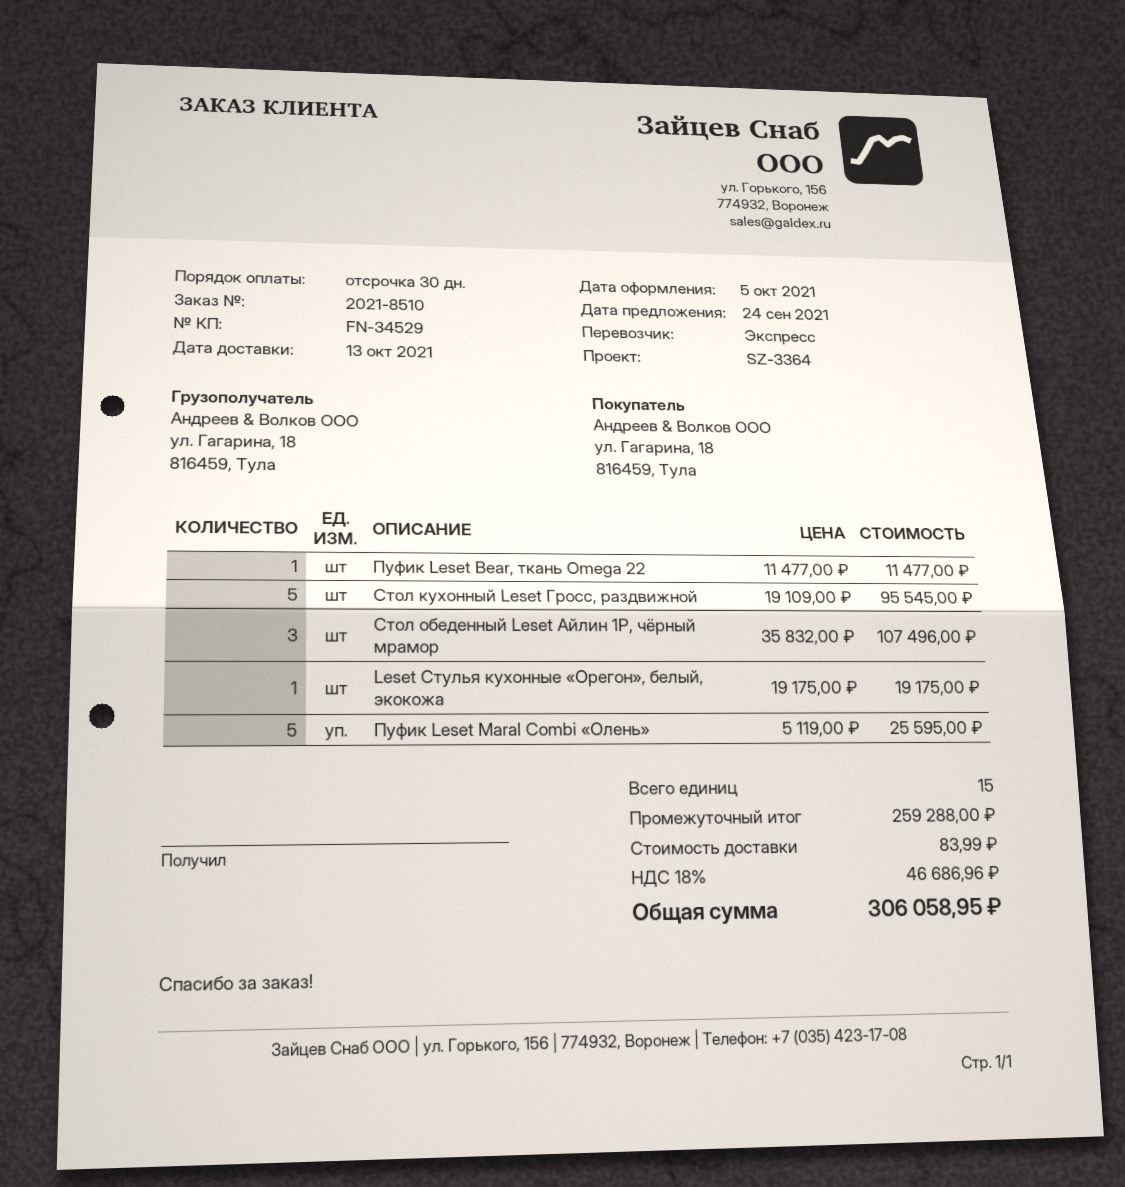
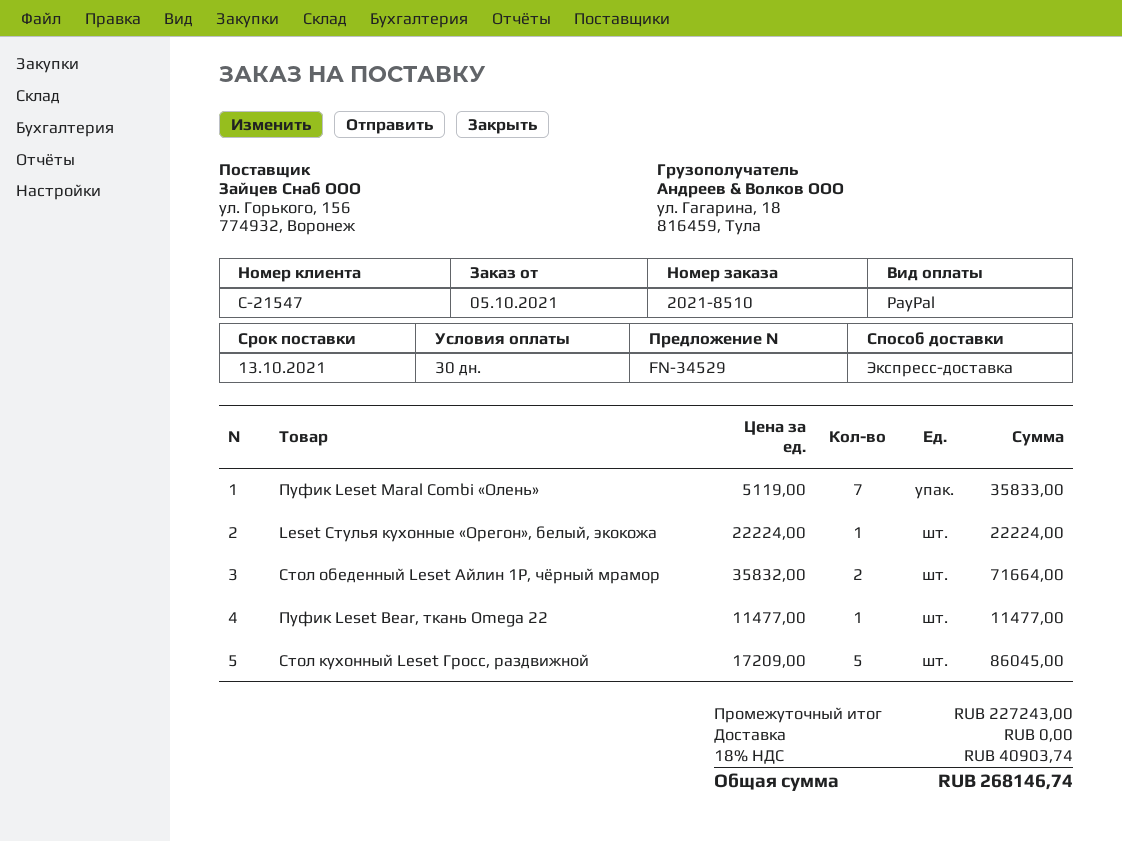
Стол кухонный Leset Гросс, раздвижной: 5 x 19109.00 = 95545.00 -> 5 x 17209.00 = 86045.00
Стол обеденный Leset Айлин 1Р, чёрный мрамор: 3 x 35832.00 = 107496.00 -> 2 x 35832.00 = 71664.00
Leset Стулья кухонные «Орегон», белый, экокожа: 1 x 19175.00 = 19175.00 -> 1 x 22224.00 = 22224.00
Пуфик Leset Maral Combi «Олень»: 5 x 5119.00 = 25595.00 -> 7 x 5119.00 = 35833.00
subtotal: 259288.00 -> 227243.00
shipping: 83.99 -> 0.00
tax: 18% = 46686.96 -> 18% = 40903.74
total: 306058.95 -> 268146.74

